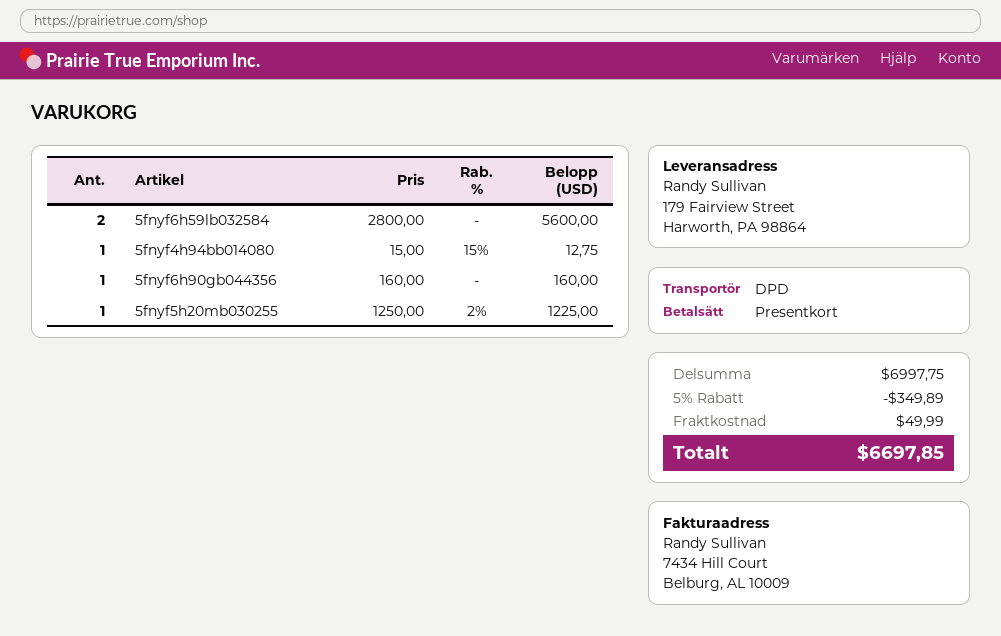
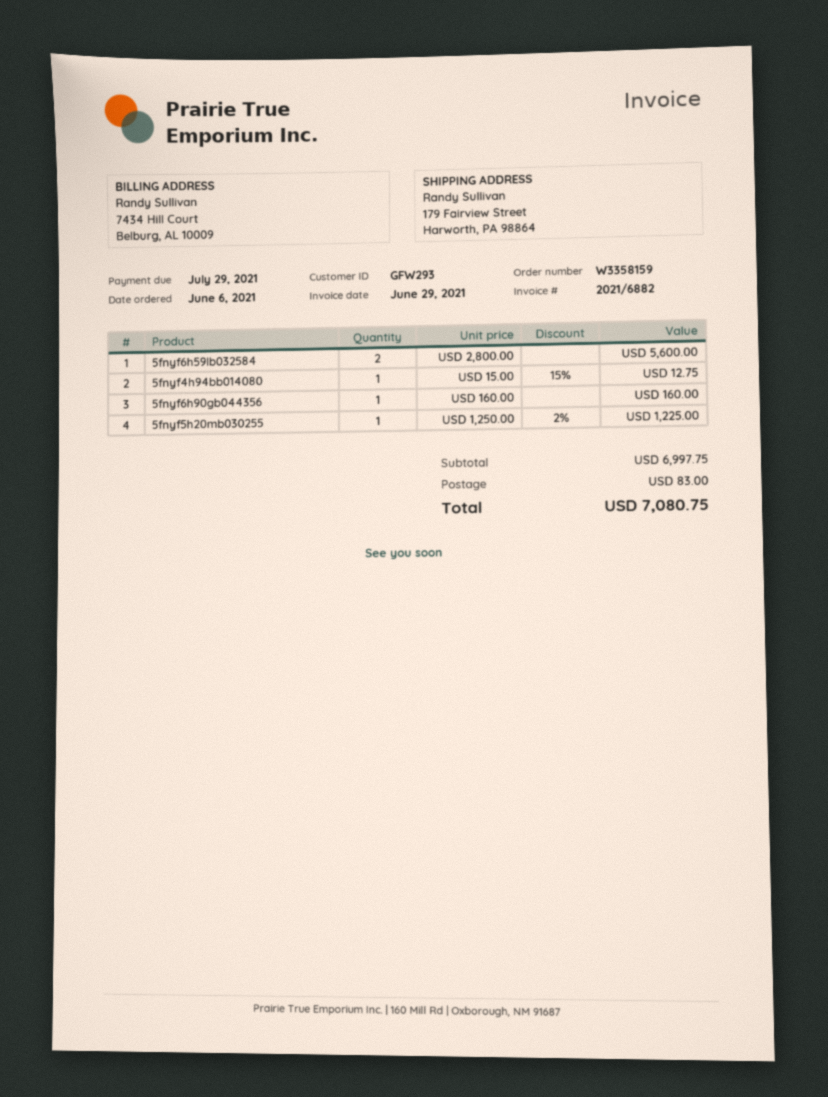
discount: 5% = 349.89 -> none
shipping: 49.99 -> 83.00
total: 6697.85 -> 7080.75

